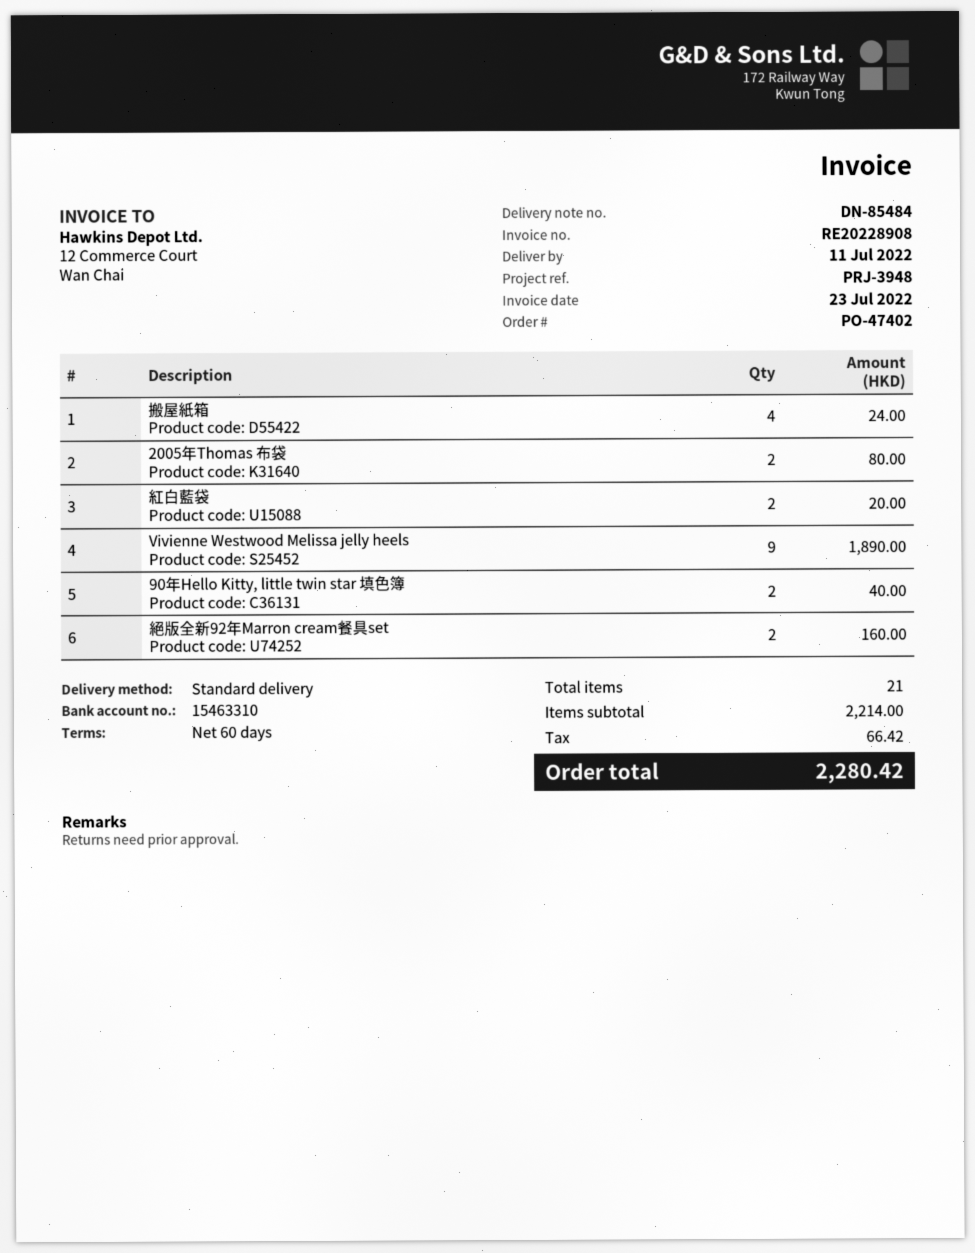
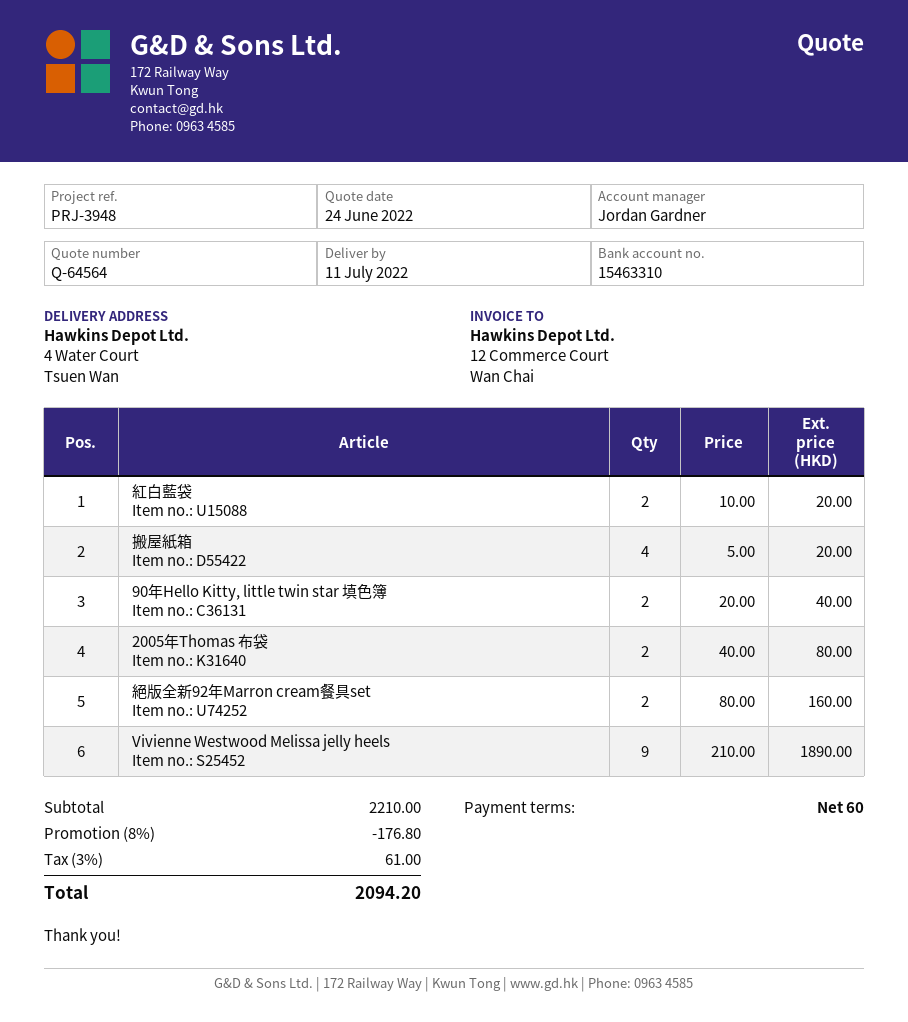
搬屋紙箱: 4 for 24.00 -> 4 for 20.00
subtotal: 2214.00 -> 2210.00
discount: none -> 8% = 176.80
tax: 66.42 -> 61.00
total: 2280.42 -> 2094.20

